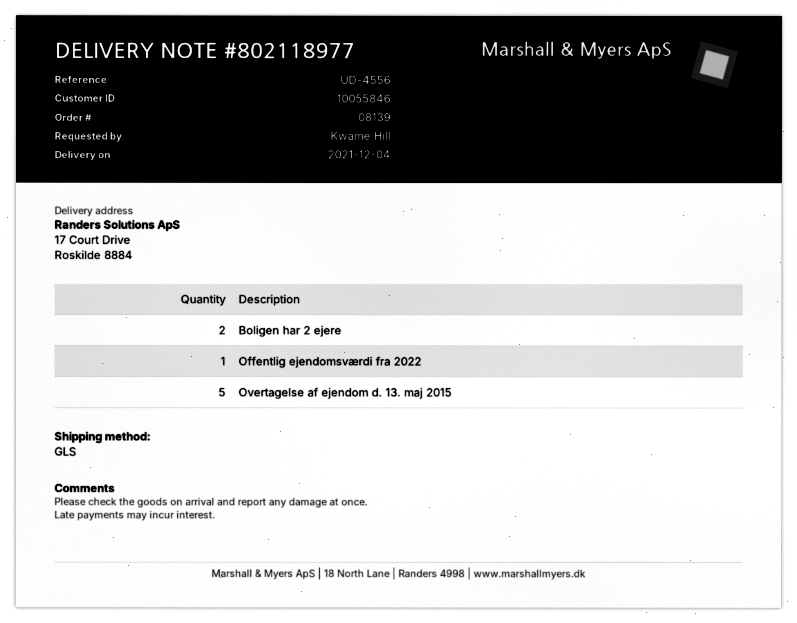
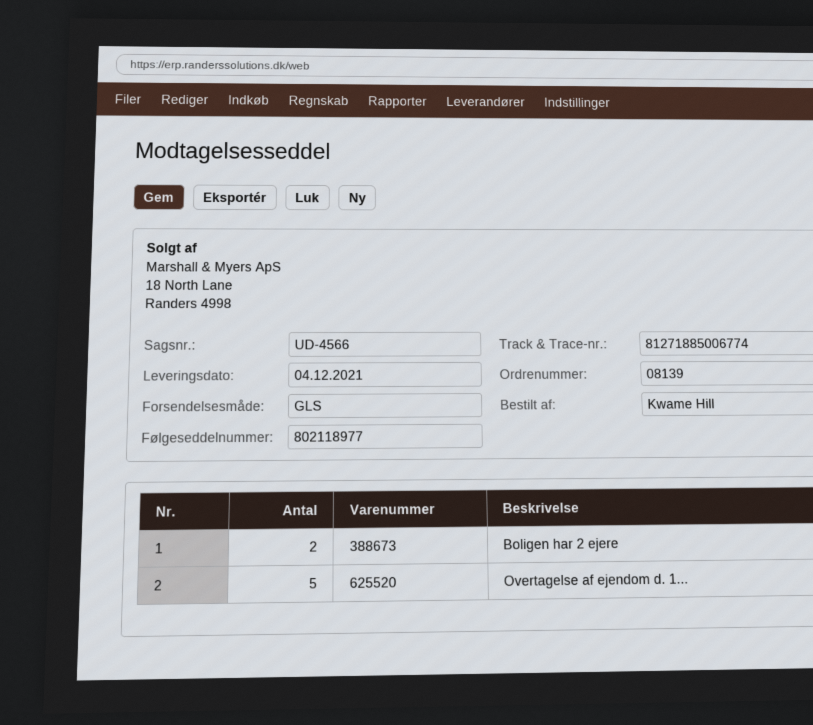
reference: UD-4556 -> UD-4566
Offentlig ejendomsværdi fra 2022: 1 -> none

